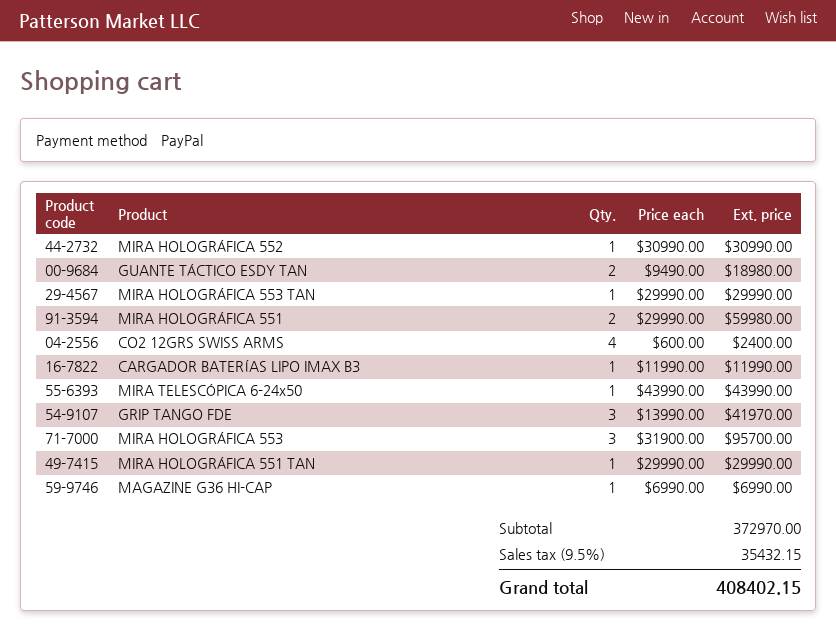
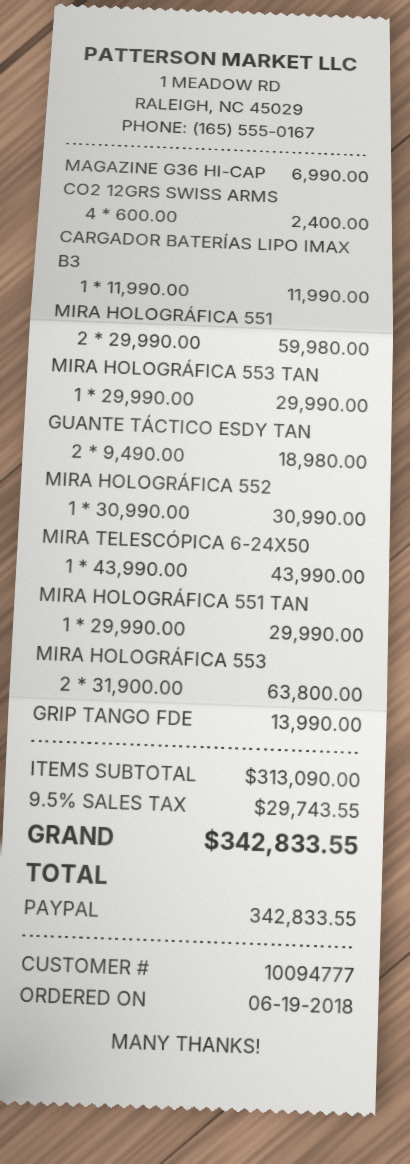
GRIP TANGO FDE: 3 x 13990.00 = 41970.00 -> 1 x 13990.00 = 13990.00
MIRA HOLOGRÁFICA 553: 3 x 31900.00 = 95700.00 -> 2 x 31900.00 = 63800.00
subtotal: 372970.00 -> 313090.00
tax: 9.5% = 35432.15 -> 9.5% = 29743.55
total: 408402.15 -> 342833.55

